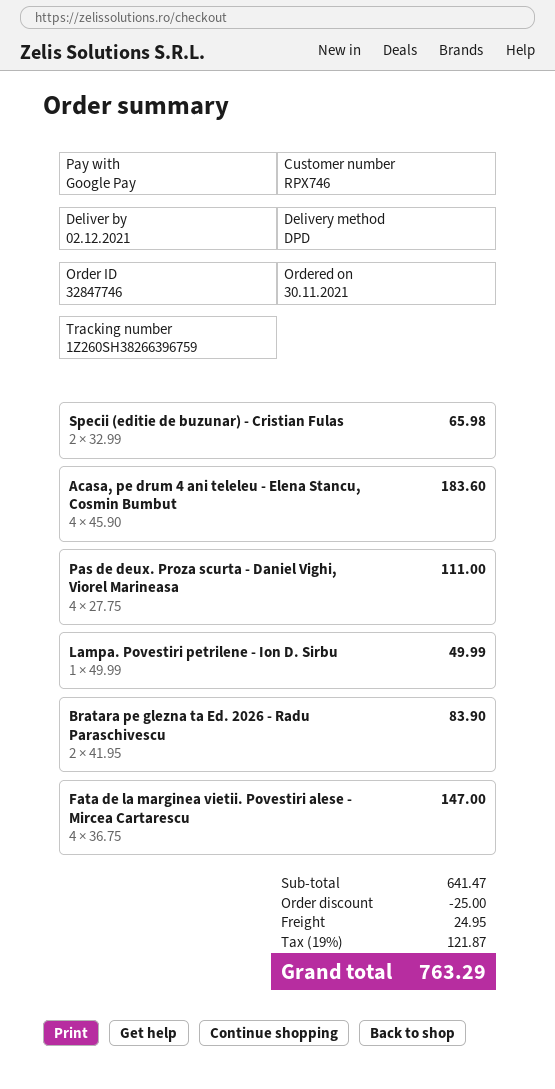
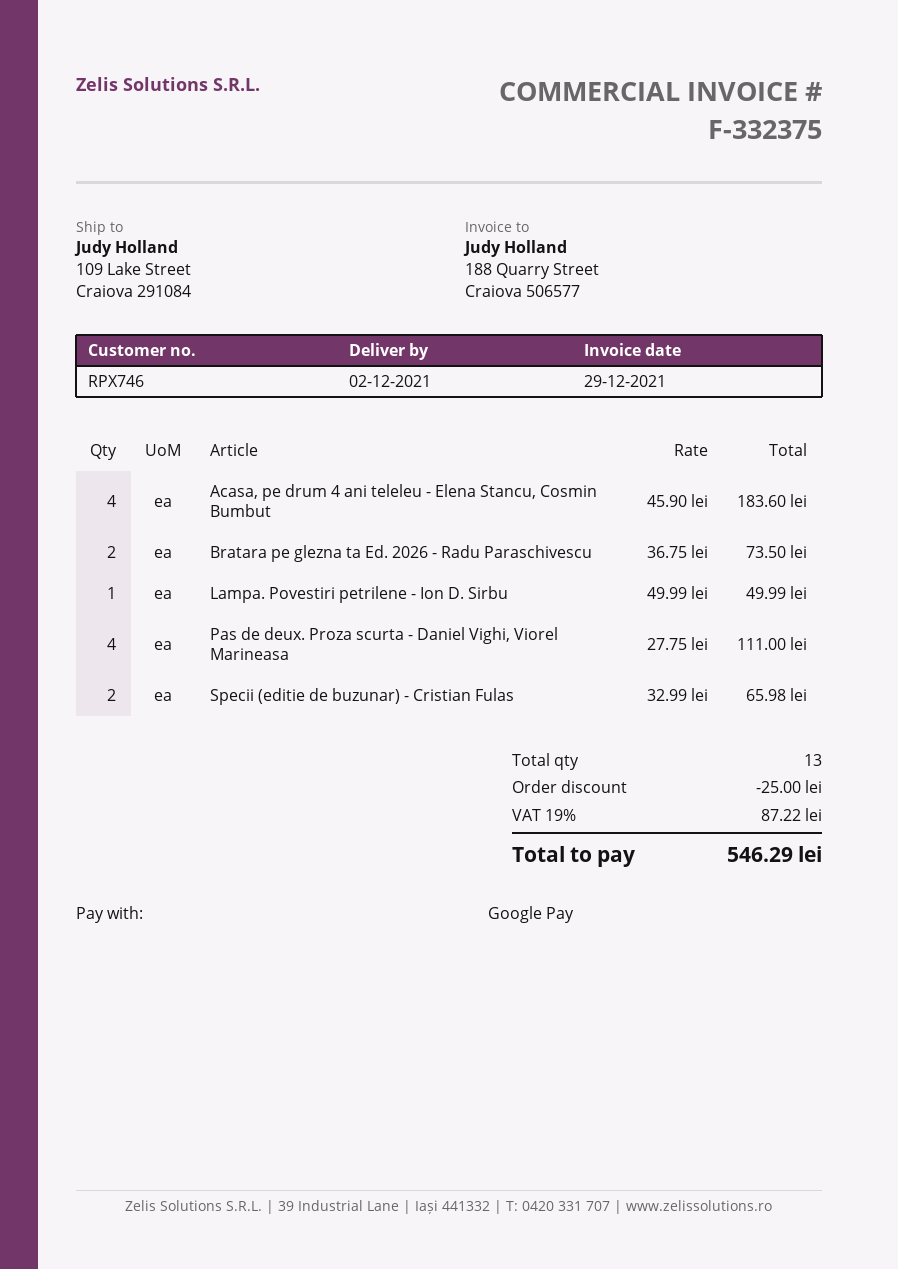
Bratara pe glezna ta Ed. 2026 - Radu Paraschivescu: 2 x 41.95 = 83.90 -> 2 x 36.75 = 73.50
Fata de la marginea vietii. Povestiri alese - Mircea Cartarescu: 4 x 36.75 = 147.00 -> none
shipping: 24.95 -> none
tax: 19% = 121.87 -> 19% = 87.22
total: 763.29 -> 546.29

